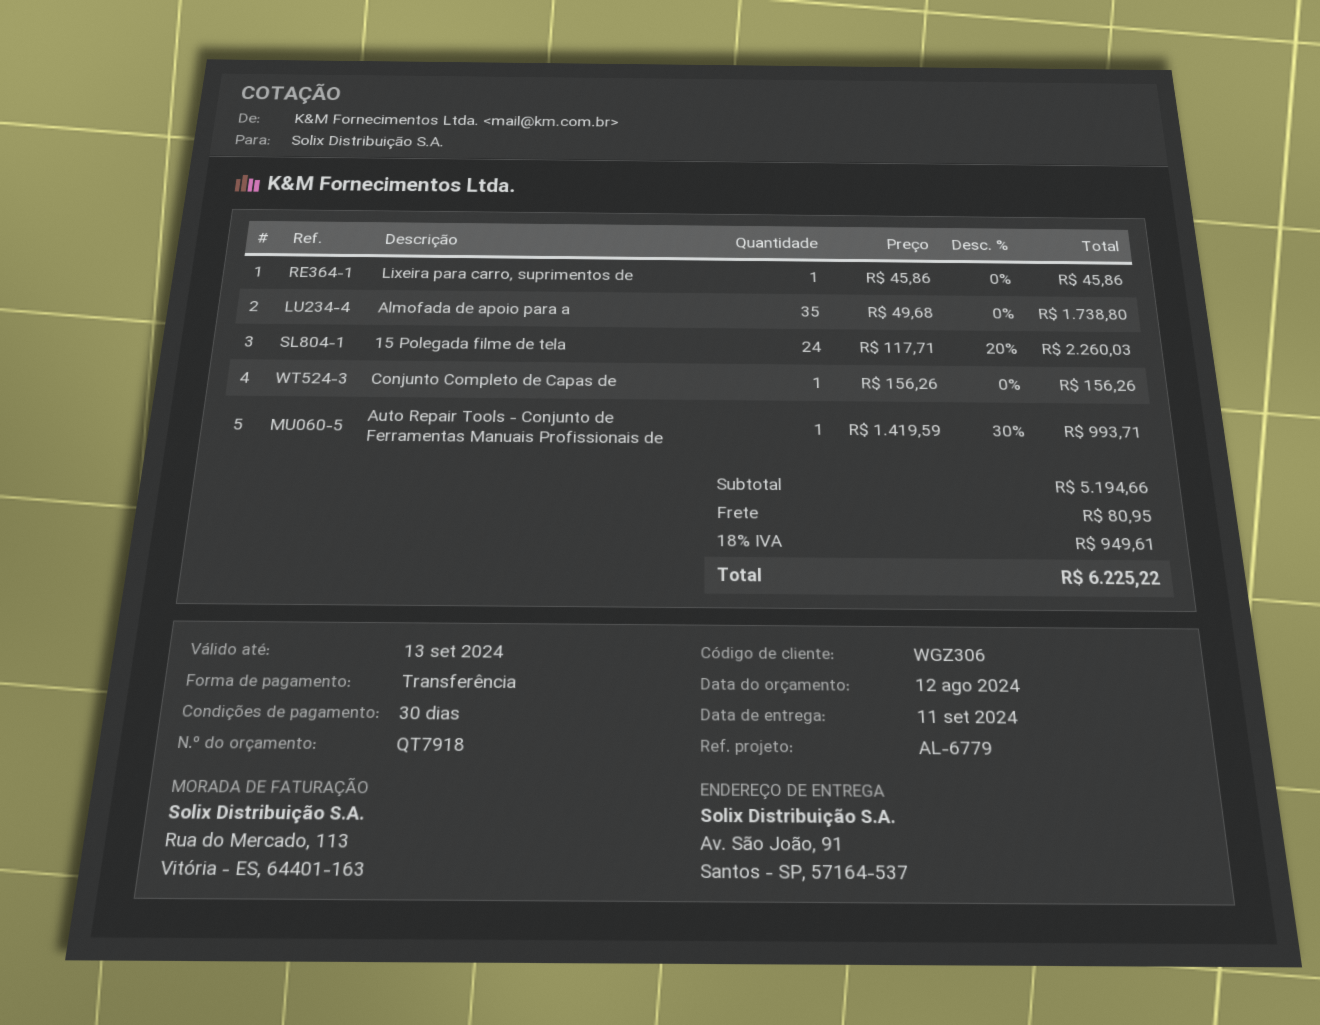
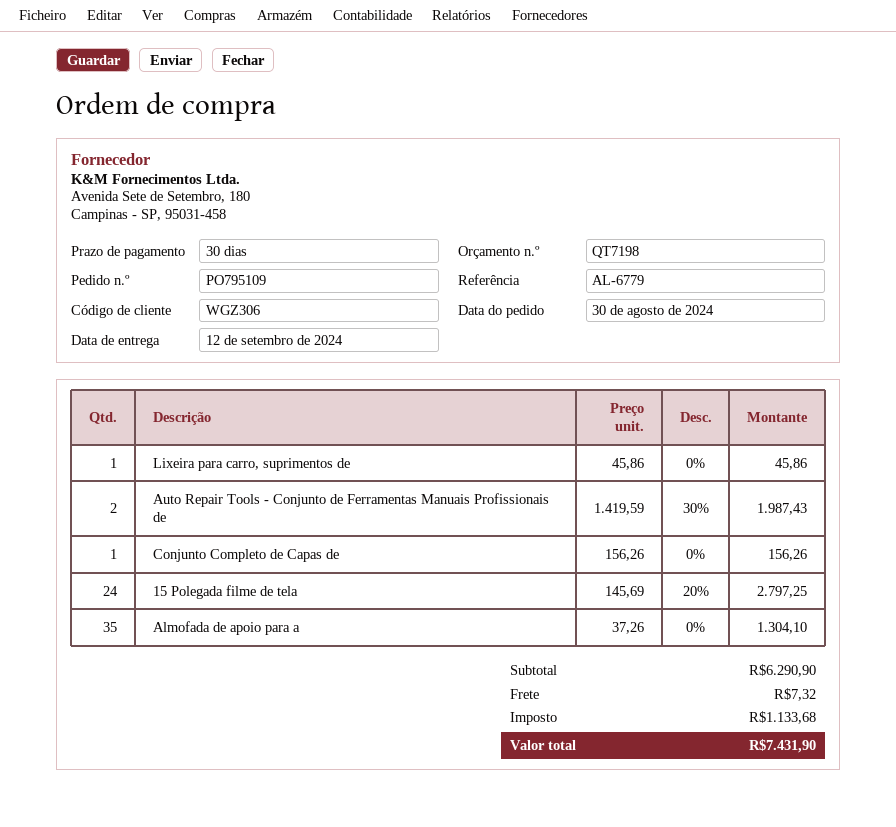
quote number: QT7918 -> QT7198
delivery date: 2024-09-11 -> 2024-09-12
Almofada de apoio para a: 35 x 49.68 = 1738.80 -> 35 x 37.26 = 1304.10
15 Polegada filme de tela: 24 x 117.71 - 20% = 2260.03 -> 24 x 145.69 - 20% = 2797.25
Auto Repair Tools - Conjunto de Ferramentas Manuais Profissionais de: 1 x 1419.59 - 30% = 993.71 -> 2 x 1419.59 - 30% = 1987.43
subtotal: 5194.66 -> 6290.90
shipping: 80.95 -> 7.32
tax: 949.61 -> 1133.68
total: 6225.22 -> 7431.90

